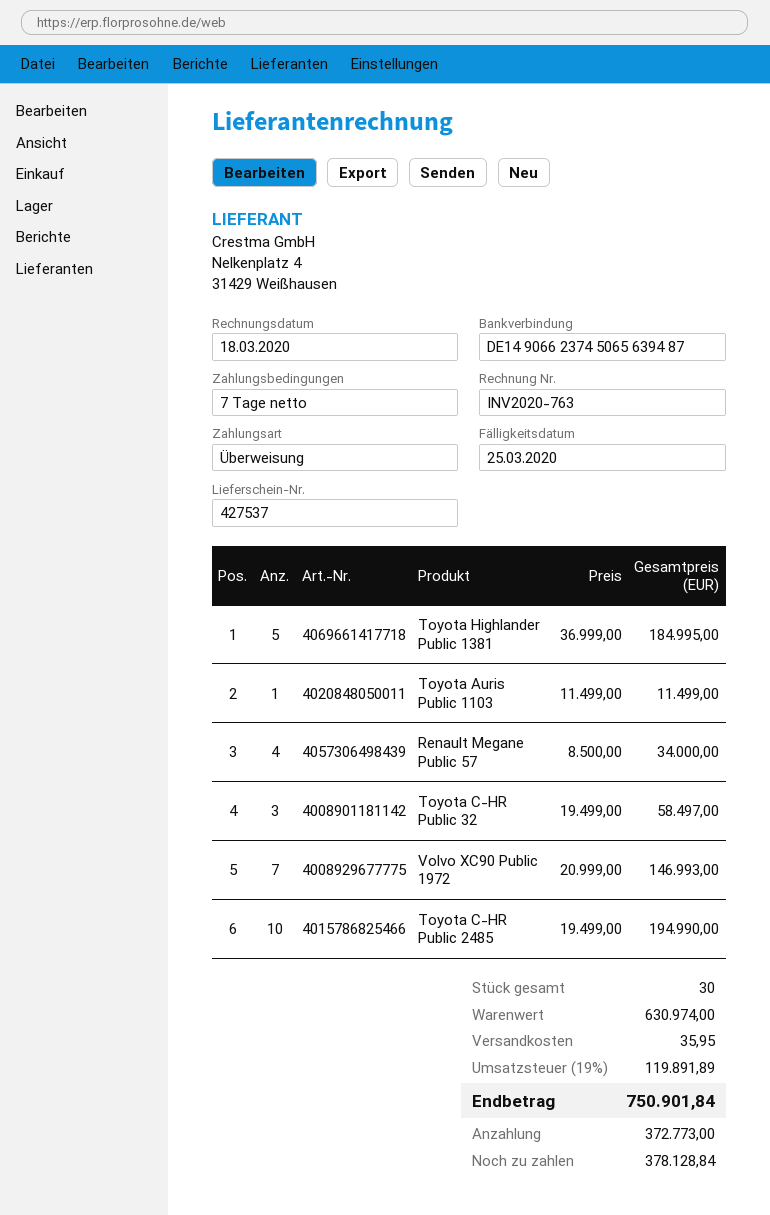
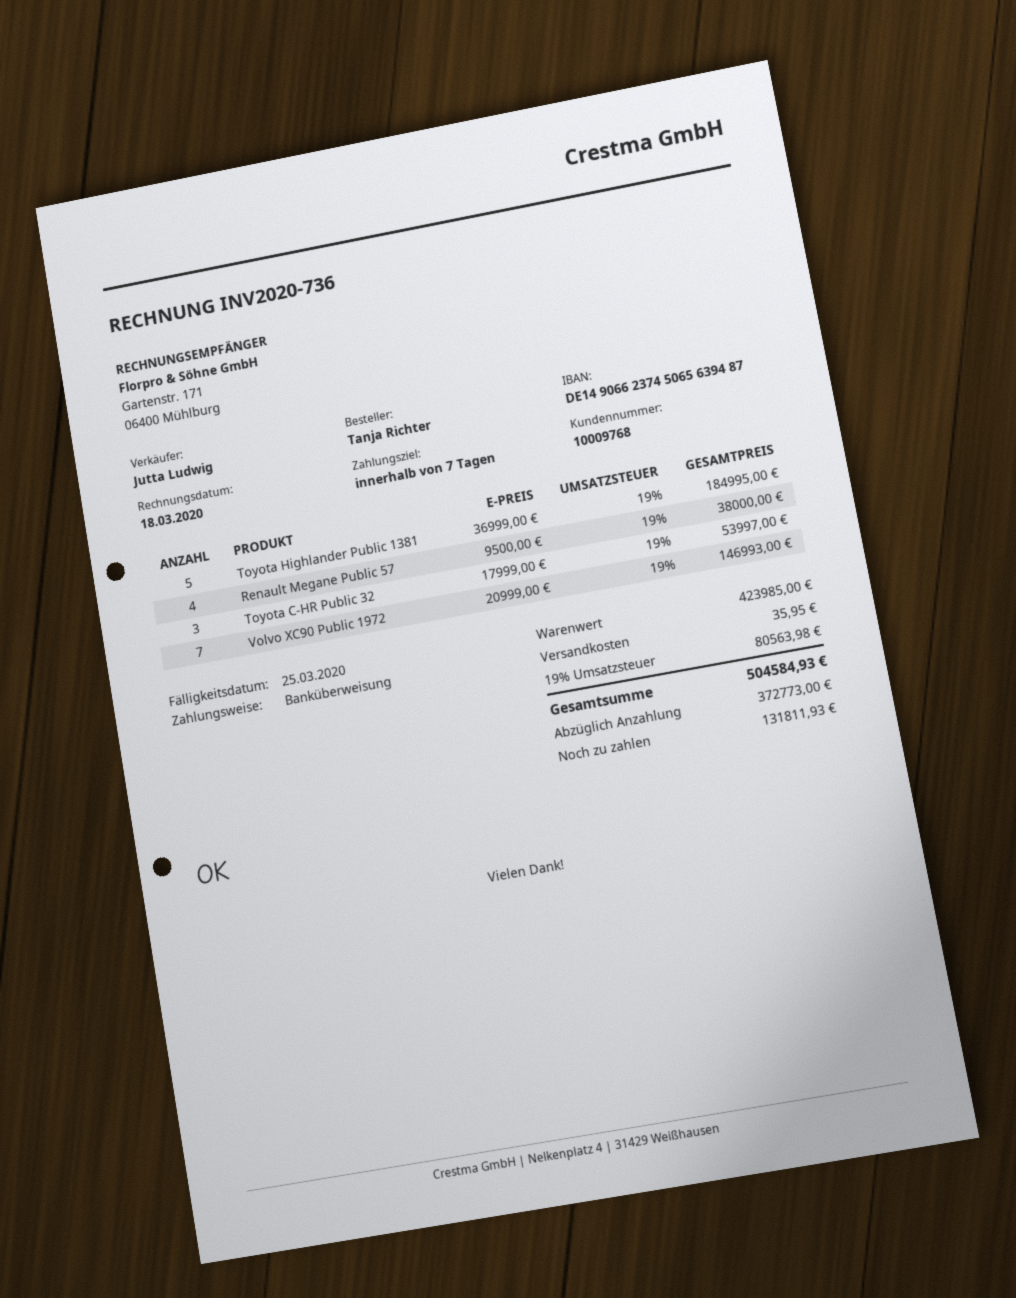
invoice number: INV2020-763 -> INV2020-736
Toyota Auris Public 1103: 1 x 11499.00 = 11499.00 -> none
Renault Megane Public 57: 4 x 8500.00 = 34000.00 -> 4 x 9500.00 = 38000.00
Toyota C-HR Public 32: 3 x 19499.00 = 58497.00 -> 3 x 17999.00 = 53997.00
Toyota C-HR Public 2485: 10 x 19499.00 = 194990.00 -> none
subtotal: 630974.00 -> 423985.00
tax: 19% = 119891.89 -> 19% = 80563.98
total: 750901.84 -> 504584.93
balance: 378128.84 -> 131811.93

